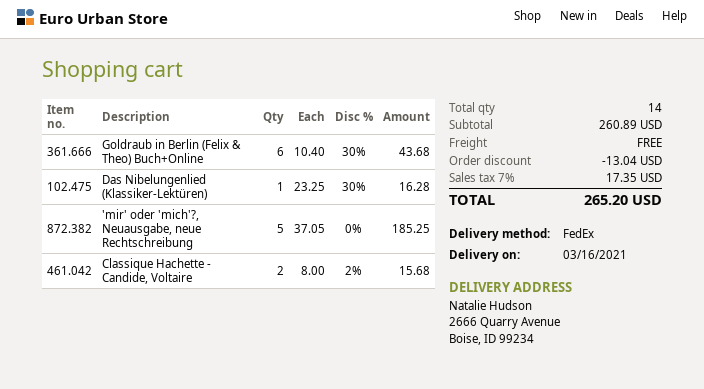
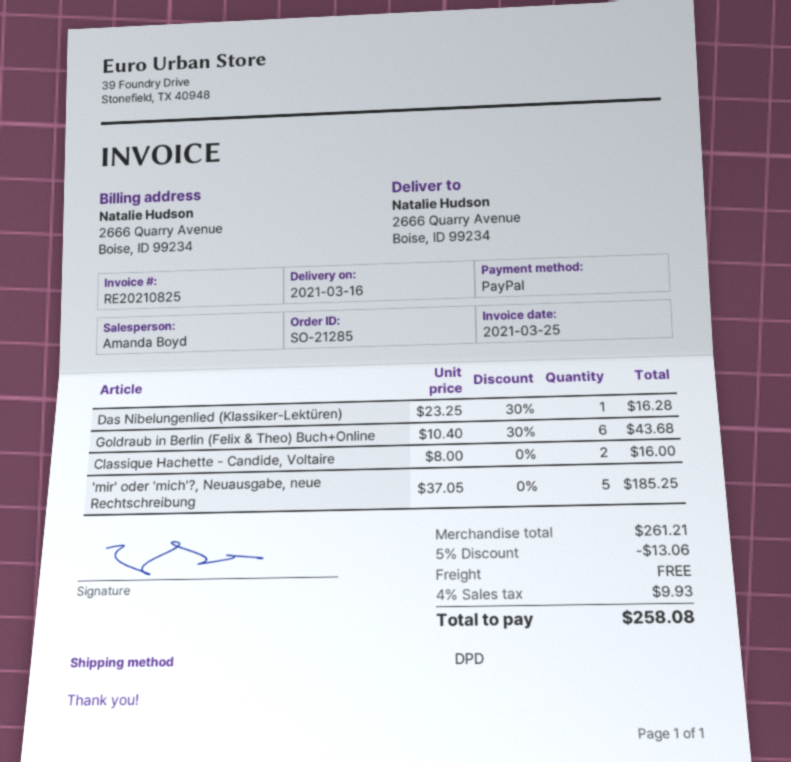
shipping method: FedEx -> DPD
Classique Hachette - Candide, Voltaire: 2 x 8.00 - 2% = 15.68 -> 2 x 8.00 = 16.00
subtotal: 260.89 -> 261.21
discount: 13.04 -> 13.06
tax: 7% = 17.35 -> 4% = 9.93
total: 265.20 -> 258.08

